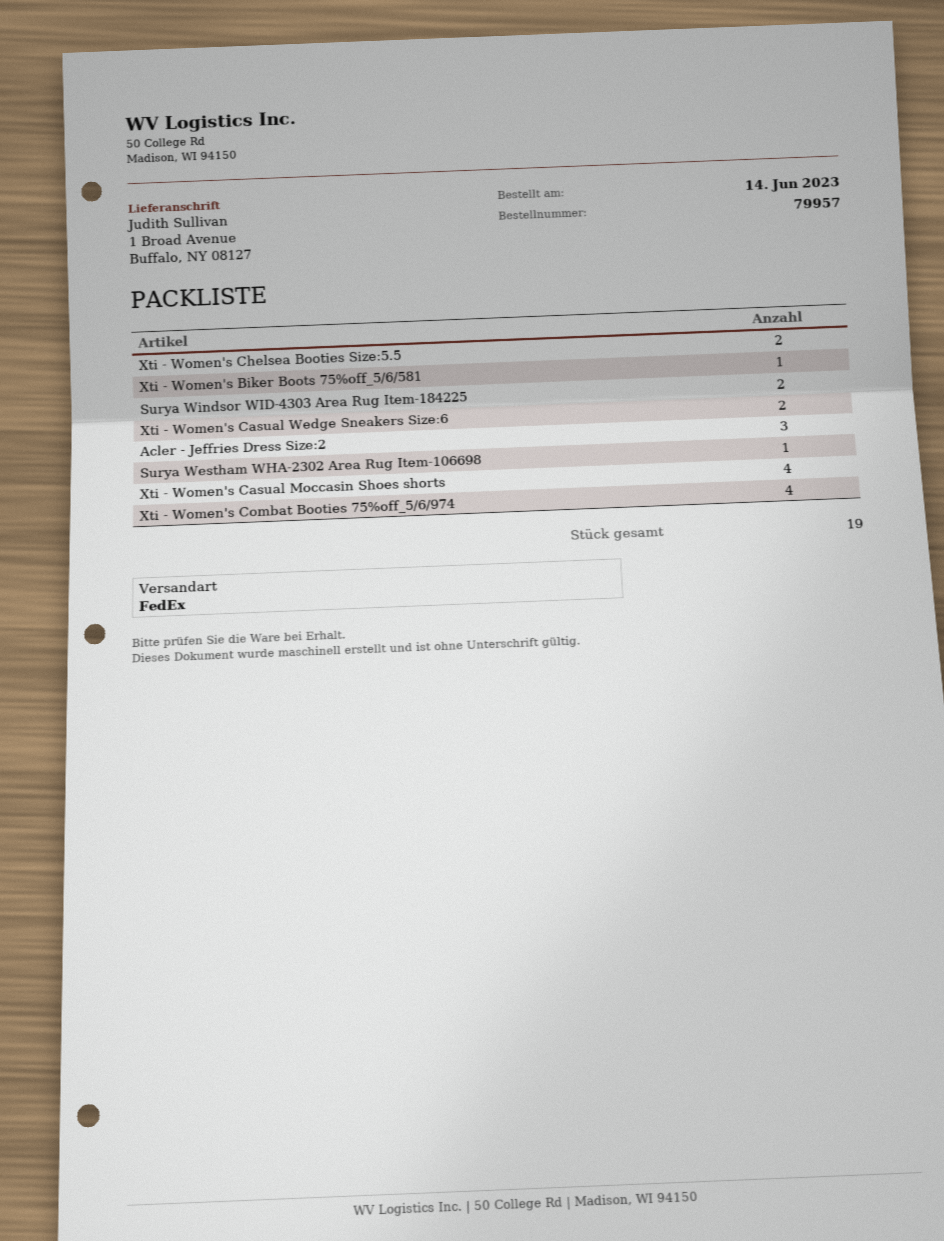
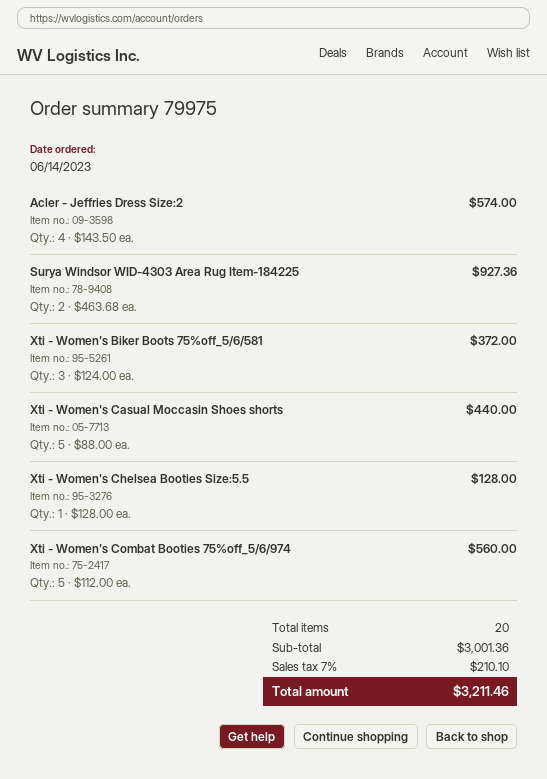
order number: 79957 -> 79975
Xti - Women's Chelsea Booties Size:5.5: 2 -> 1
Xti - Women's Biker Boots 75%off_5/6/581: 1 -> 3
Xti - Women's Casual Wedge Sneakers Size:6: 2 -> none
Acler - Jeffries Dress Size:2: 3 -> 4
Surya Westham WHA-2302 Area Rug Item-106698: 1 -> none
Xti - Women's Casual Moccasin Shoes shorts: 4 -> 5
Xti - Women's Combat Booties 75%off_5/6/974: 4 -> 5
total quantity: 19 -> 20

